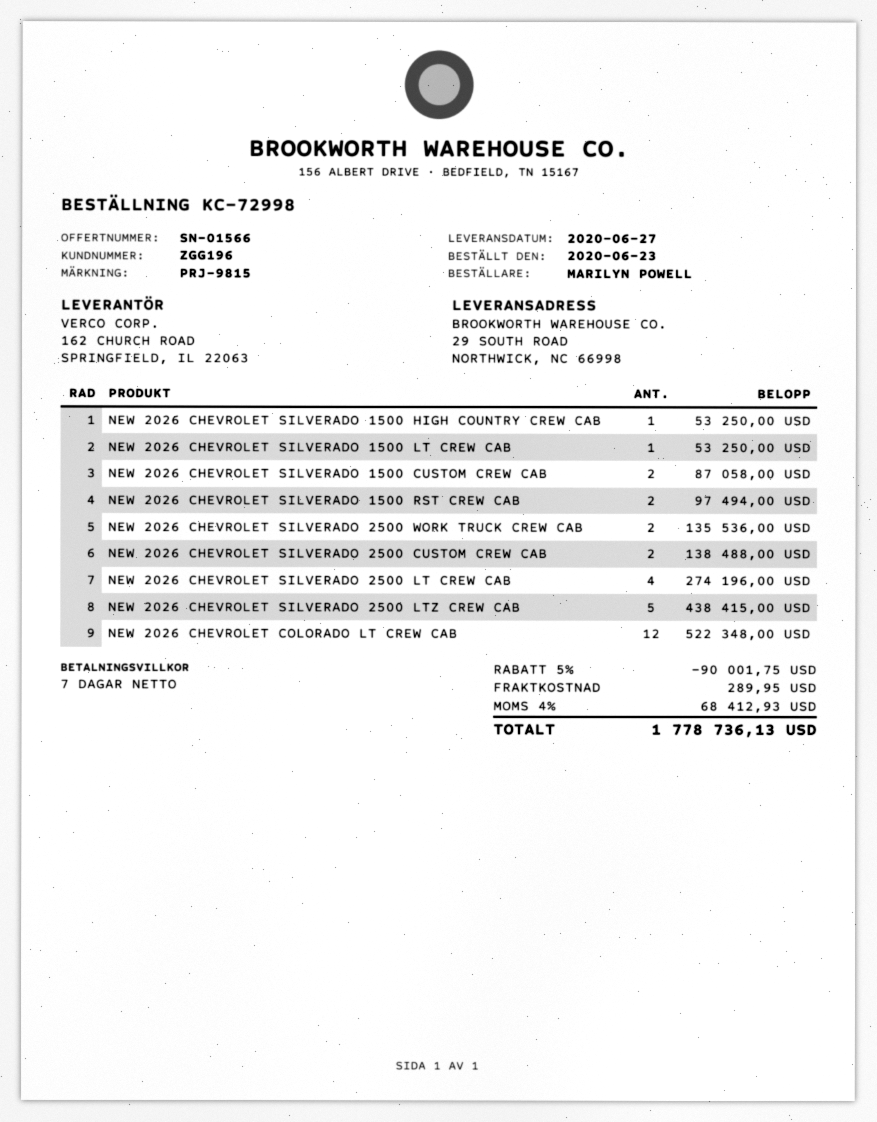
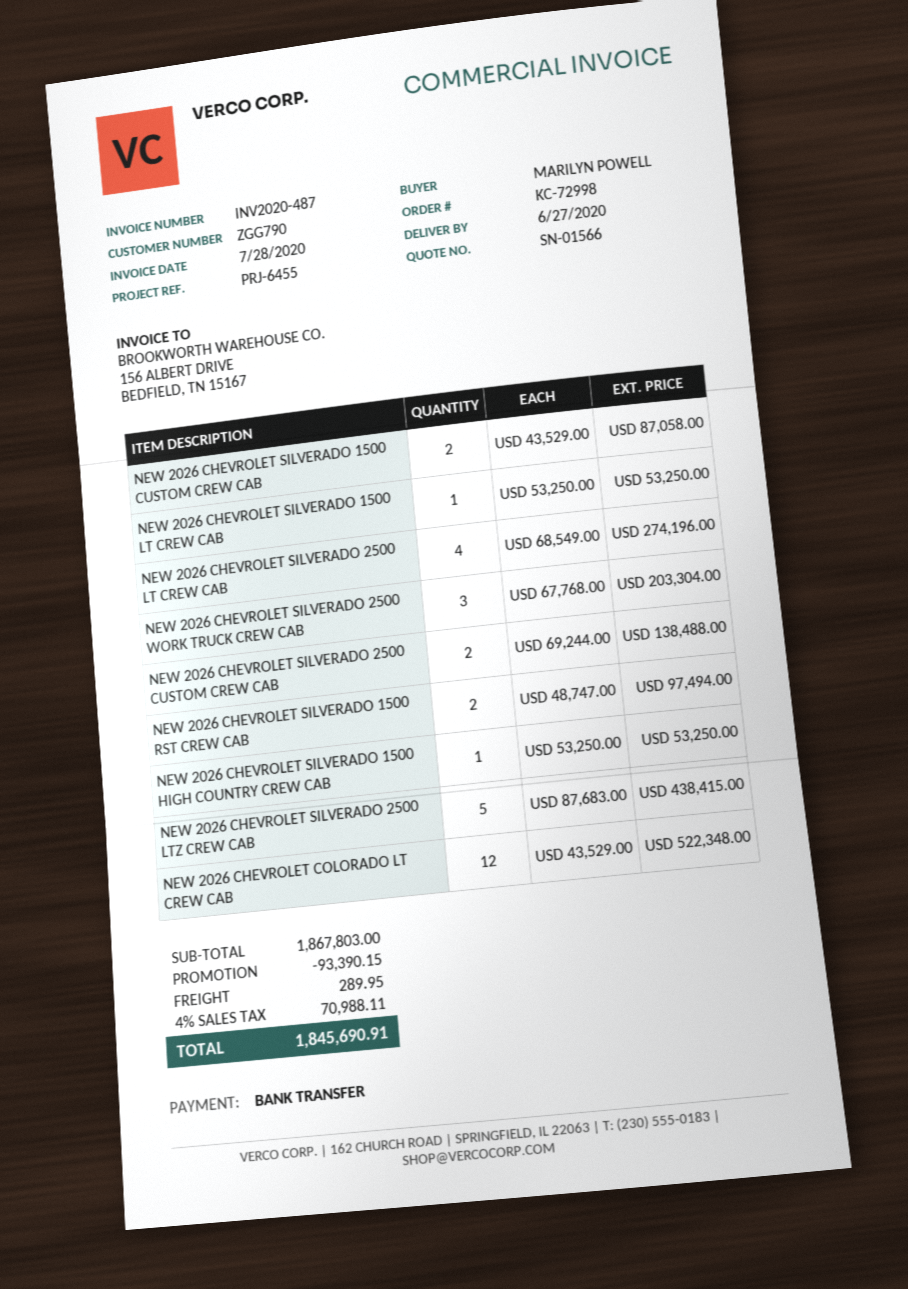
customer number: ZGG196 -> ZGG790
reference: PRJ-9815 -> PRJ-6455
NEW 2026 CHEVROLET SILVERADO 2500 WORK TRUCK CREW CAB: 2 for 135536.00 -> 3 for 203304.00
discount: 90001.75 -> 93390.15
tax: 4% = 68412.93 -> 4% = 70988.11
total: 1778736.13 -> 1845690.91

